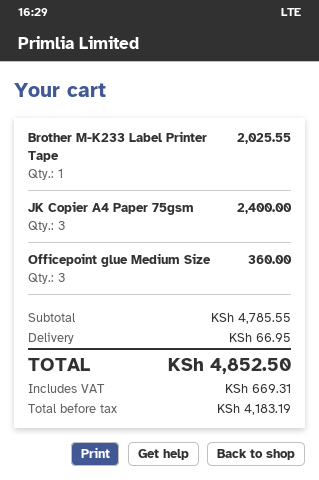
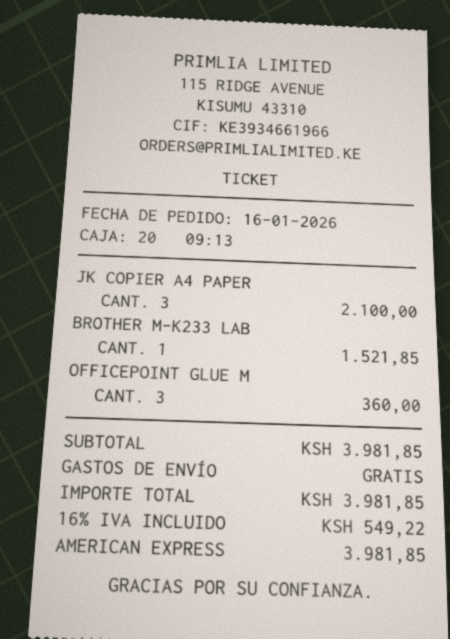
Brother M-K233 Label Printer Tape: 1 for 2025.55 -> 1 for 1521.85
JK Copier A4 Paper 75gsm: 3 for 2400.00 -> 3 for 2100.00
subtotal: 4785.55 -> 3981.85
shipping: 66.95 -> 0.00
tax: 669.31 -> 549.22
total: 4852.50 -> 3981.85

